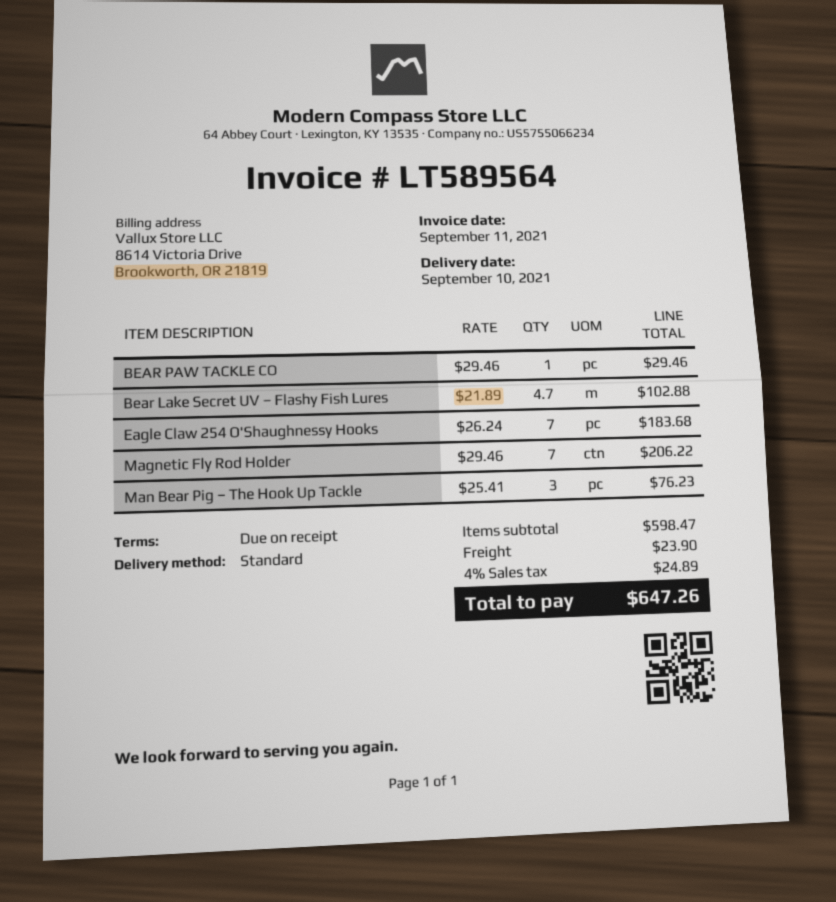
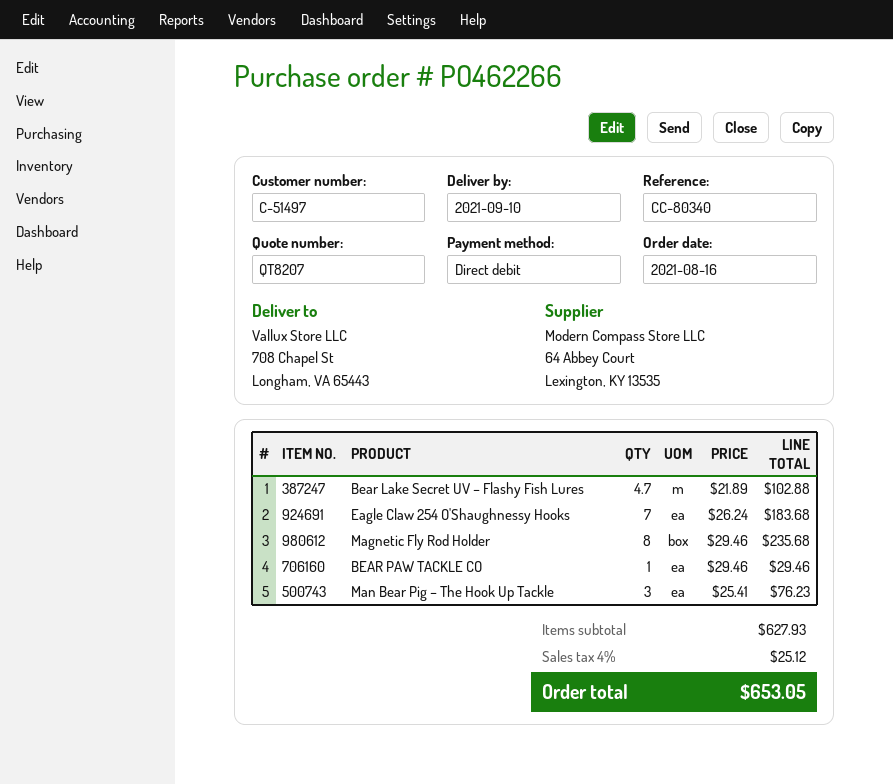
Magnetic Fly Rod Holder: 7 x 29.46 = 206.22 -> 8 x 29.46 = 235.68
subtotal: 598.47 -> 627.93
shipping: 23.90 -> none
tax: 4% = 24.89 -> 4% = 25.12
total: 647.26 -> 653.05

